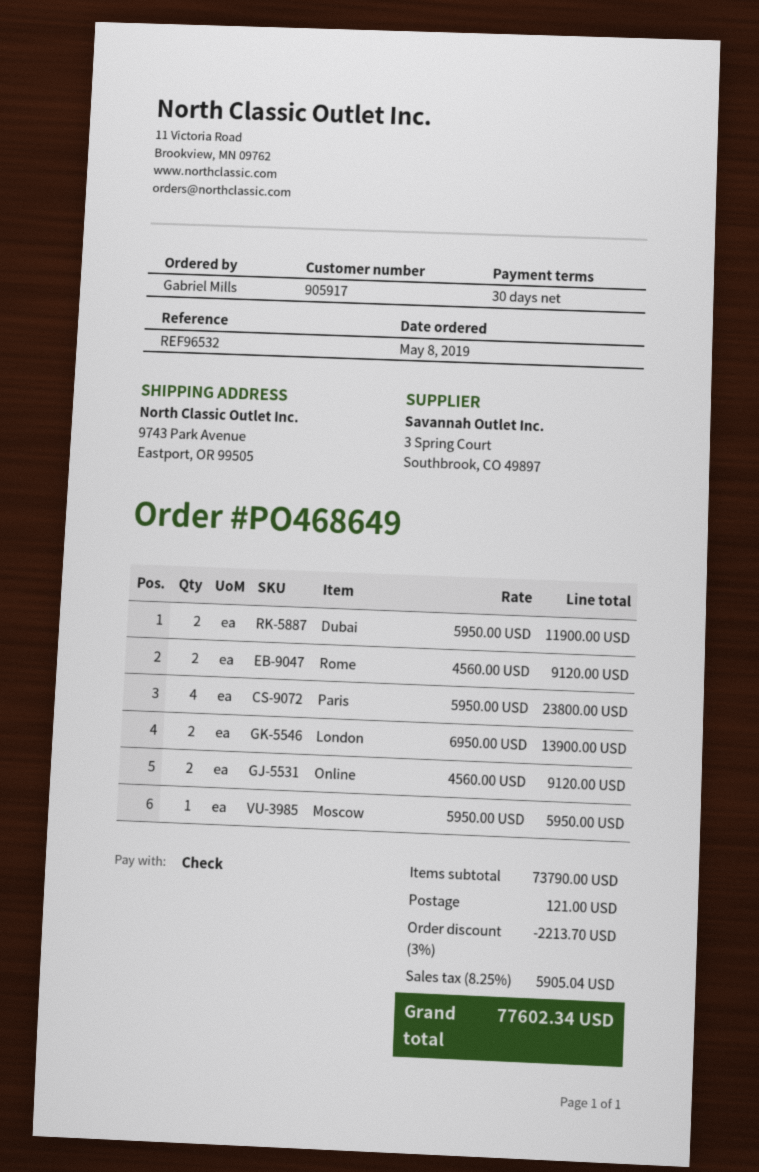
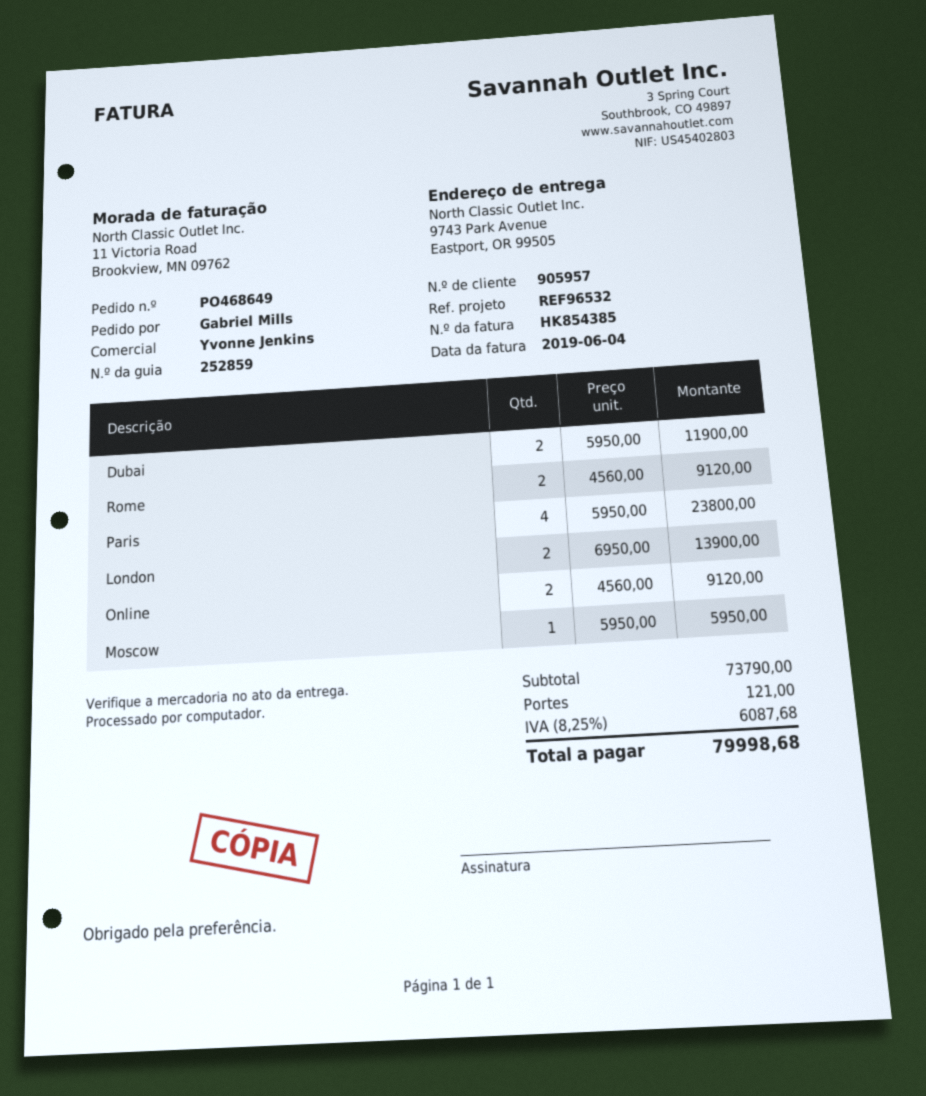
customer number: 905917 -> 905957
discount: 3% = 2213.70 -> none
tax: 8.25% = 5905.04 -> 8.25% = 6087.68
total: 77602.34 -> 79998.68

